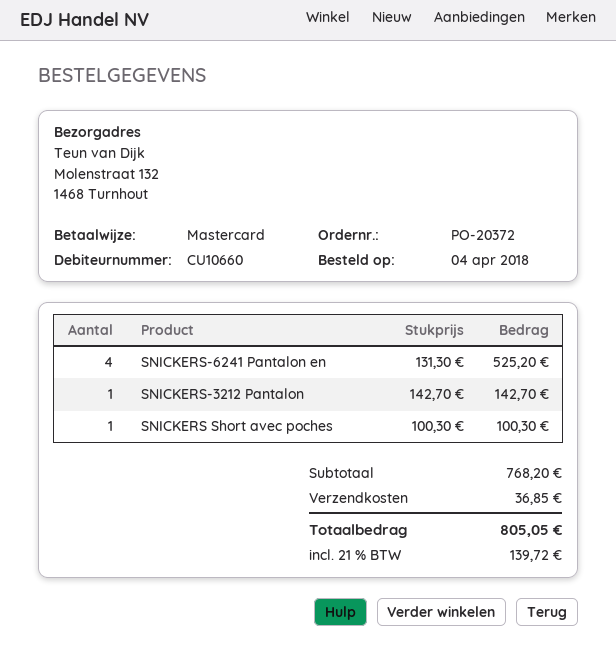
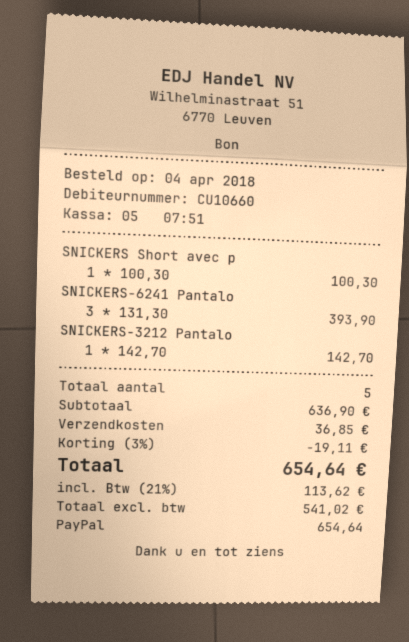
payment method: Mastercard -> PayPal
SNICKERS-6241 Pantalon en: 4 x 131.30 = 525.20 -> 3 x 131.30 = 393.90
subtotal: 768.20 -> 636.90
discount: none -> 3% = 19.11
tax: 21% = 139.72 -> 21% = 113.62
total: 805.05 -> 654.64

